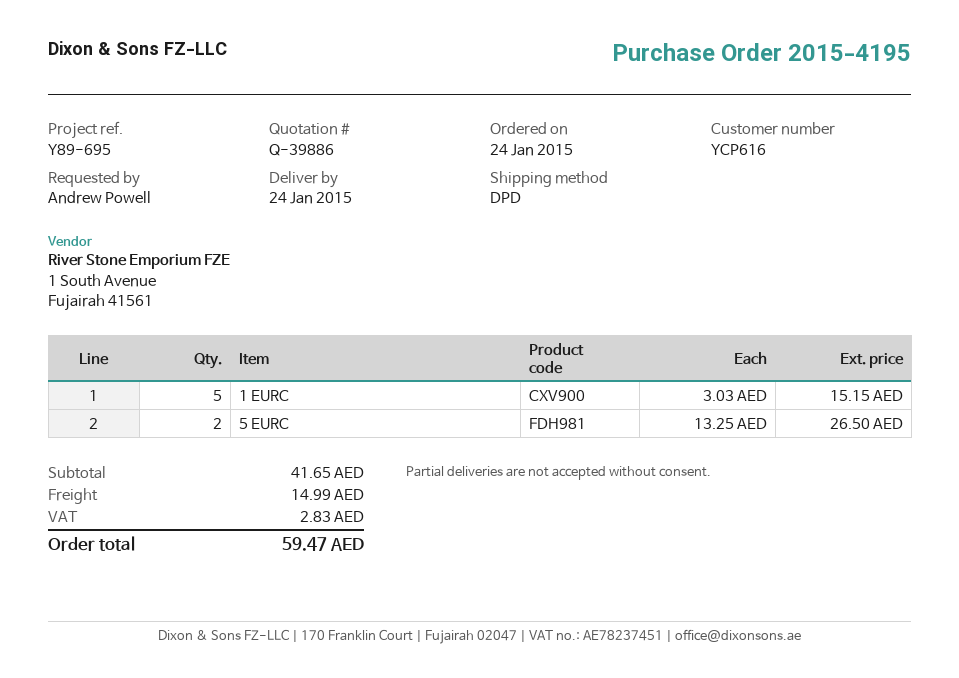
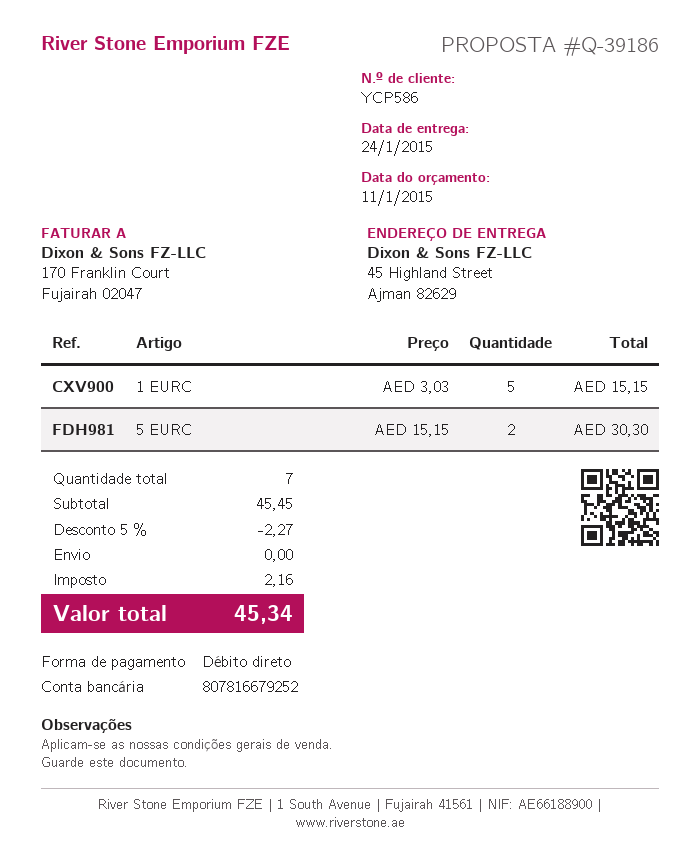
quote number: Q-39886 -> Q-39186
customer number: YCP616 -> YCP586
5 EURC: 2 x 13.25 = 26.50 -> 2 x 15.15 = 30.30
subtotal: 41.65 -> 45.45
discount: none -> 5% = 2.27
shipping: 14.99 -> 0.00
tax: 2.83 -> 2.16
total: 59.47 -> 45.34

